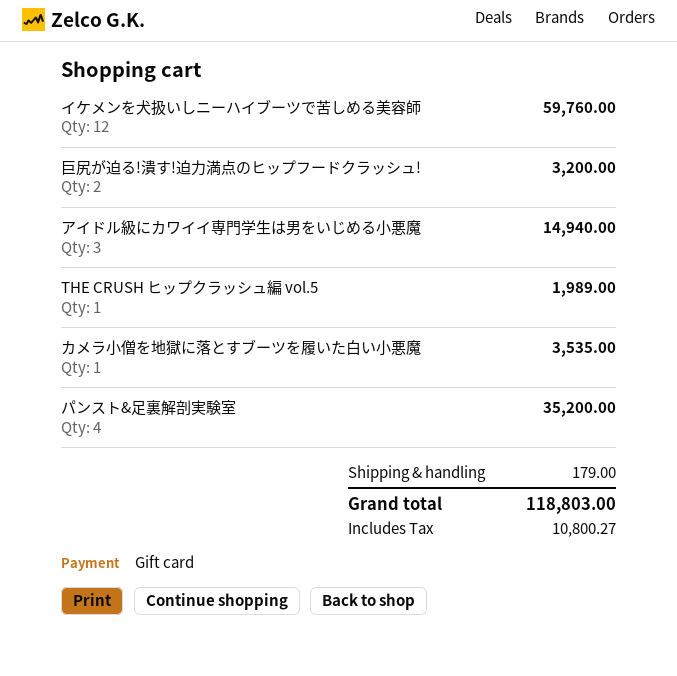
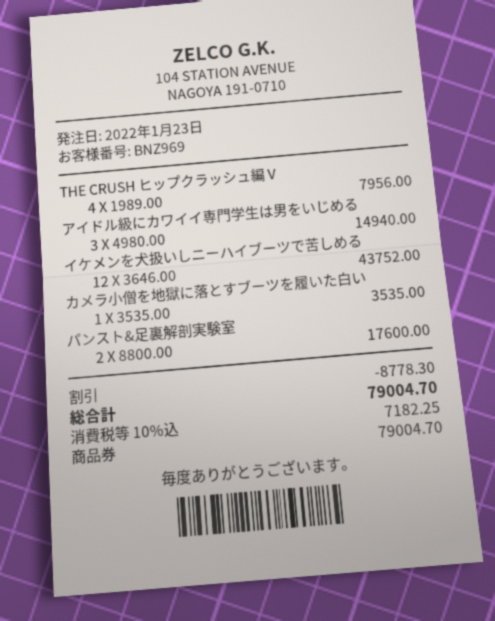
イケメンを犬扱いしニーハイブーツで苦しめる美容師: 12 for 59760.00 -> 12 for 43752.00
巨尻が迫る!潰す!迫力満点のヒップフードクラッシュ!: 2 for 3200.00 -> none
THE CRUSH ヒップクラッシュ編 vol.5: 1 for 1989.00 -> 4 for 7956.00
パンスト&足裏解剖実験室: 4 for 35200.00 -> 2 for 17600.00
discount: none -> 8778.30
shipping: 179.00 -> none
tax: 10800.27 -> 7182.25
total: 118803.00 -> 79004.70

